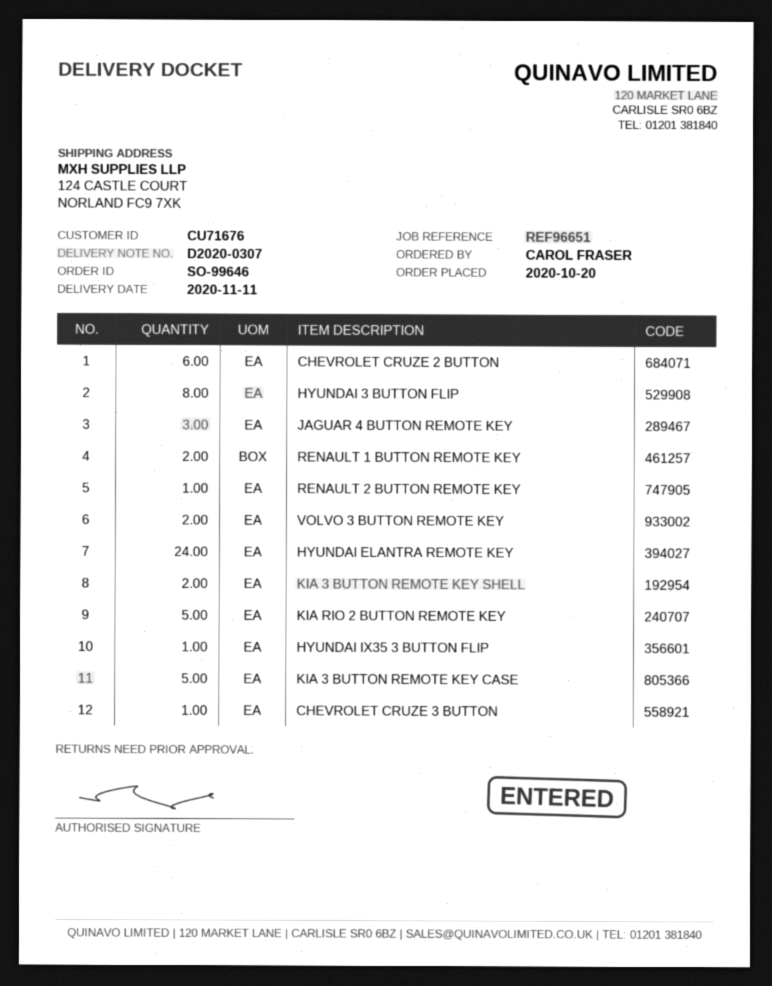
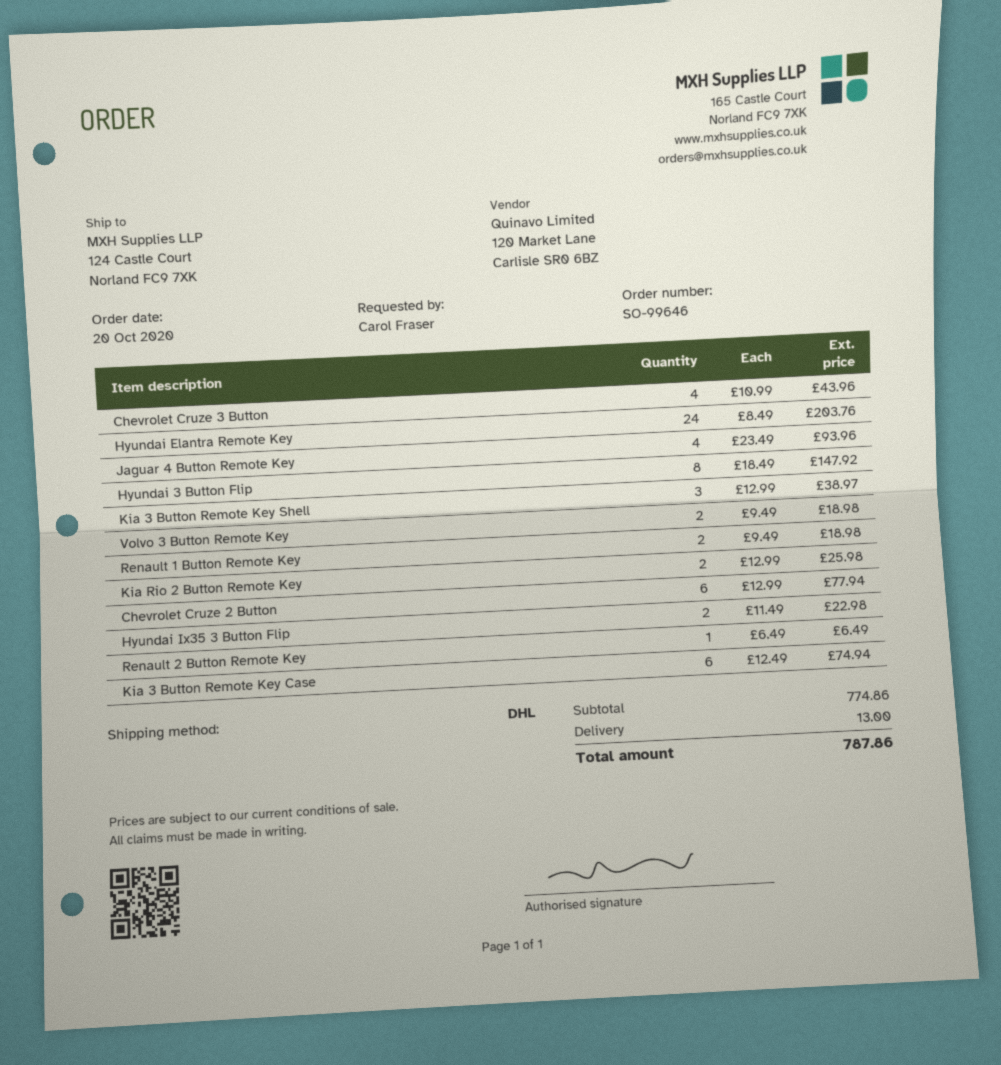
JAGUAR 4 BUTTON REMOTE KEY: 3 -> 4
KIA 3 BUTTON REMOTE KEY SHELL: 2 -> 3
KIA RIO 2 BUTTON REMOTE KEY: 5 -> 2
HYUNDAI IX35 3 BUTTON FLIP: 1 -> 2
KIA 3 BUTTON REMOTE KEY CASE: 5 -> 6
CHEVROLET CRUZE 3 BUTTON: 1 -> 4

